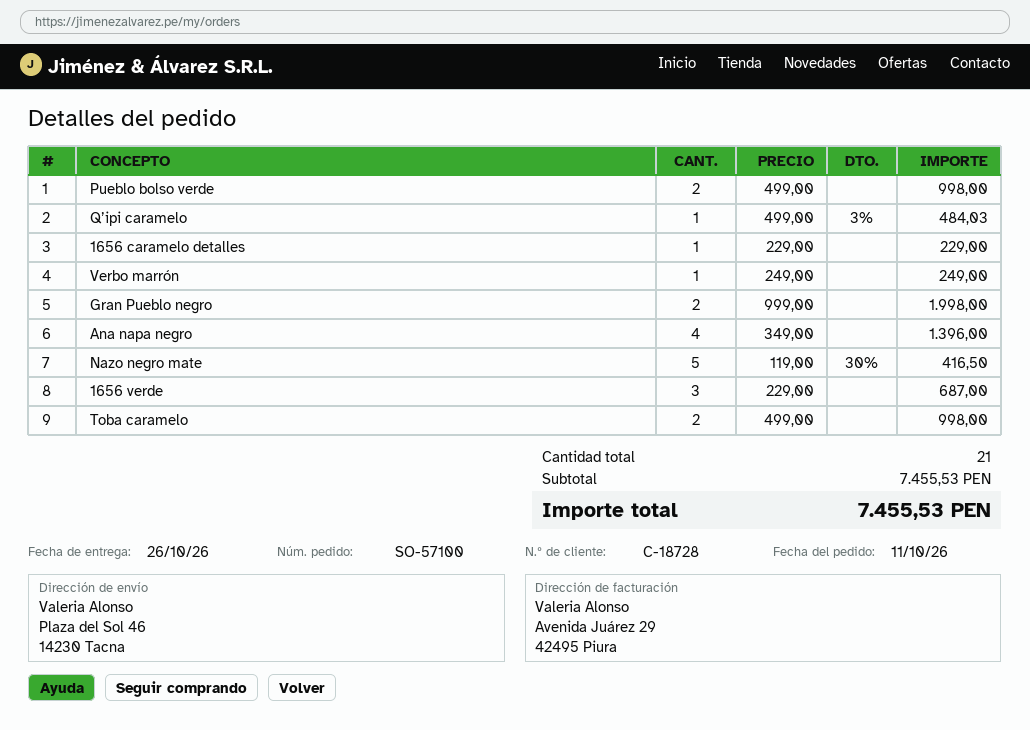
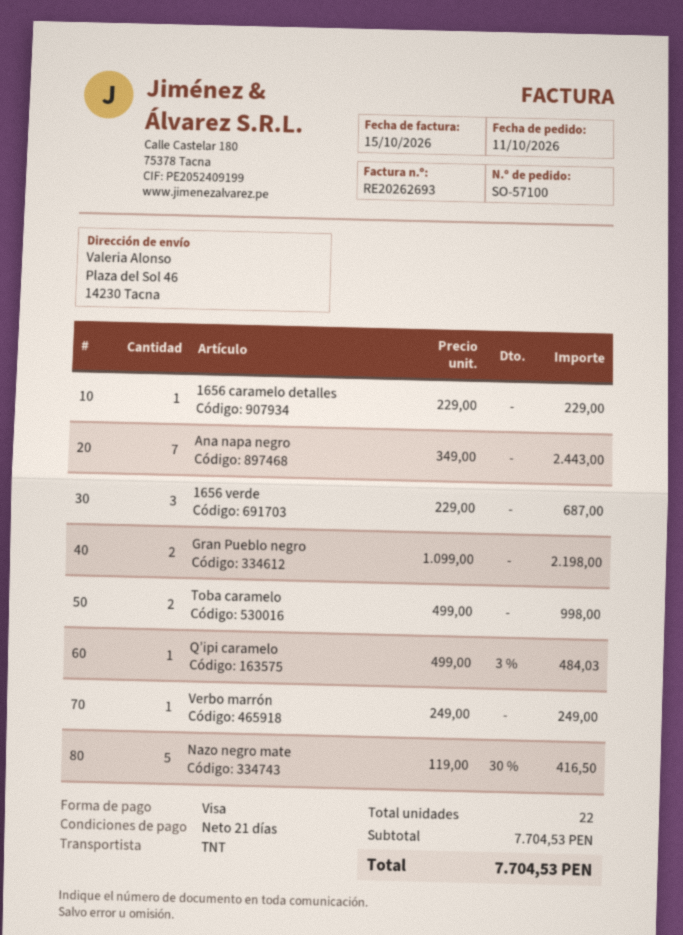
Pueblo bolso verde: 2 x 499.00 = 998.00 -> none
Gran Pueblo negro: 2 x 999.00 = 1998.00 -> 2 x 1099.00 = 2198.00
Ana napa negro: 4 x 349.00 = 1396.00 -> 7 x 349.00 = 2443.00
total quantity: 21 -> 22
subtotal: 7455.53 -> 7704.53
total: 7455.53 -> 7704.53

